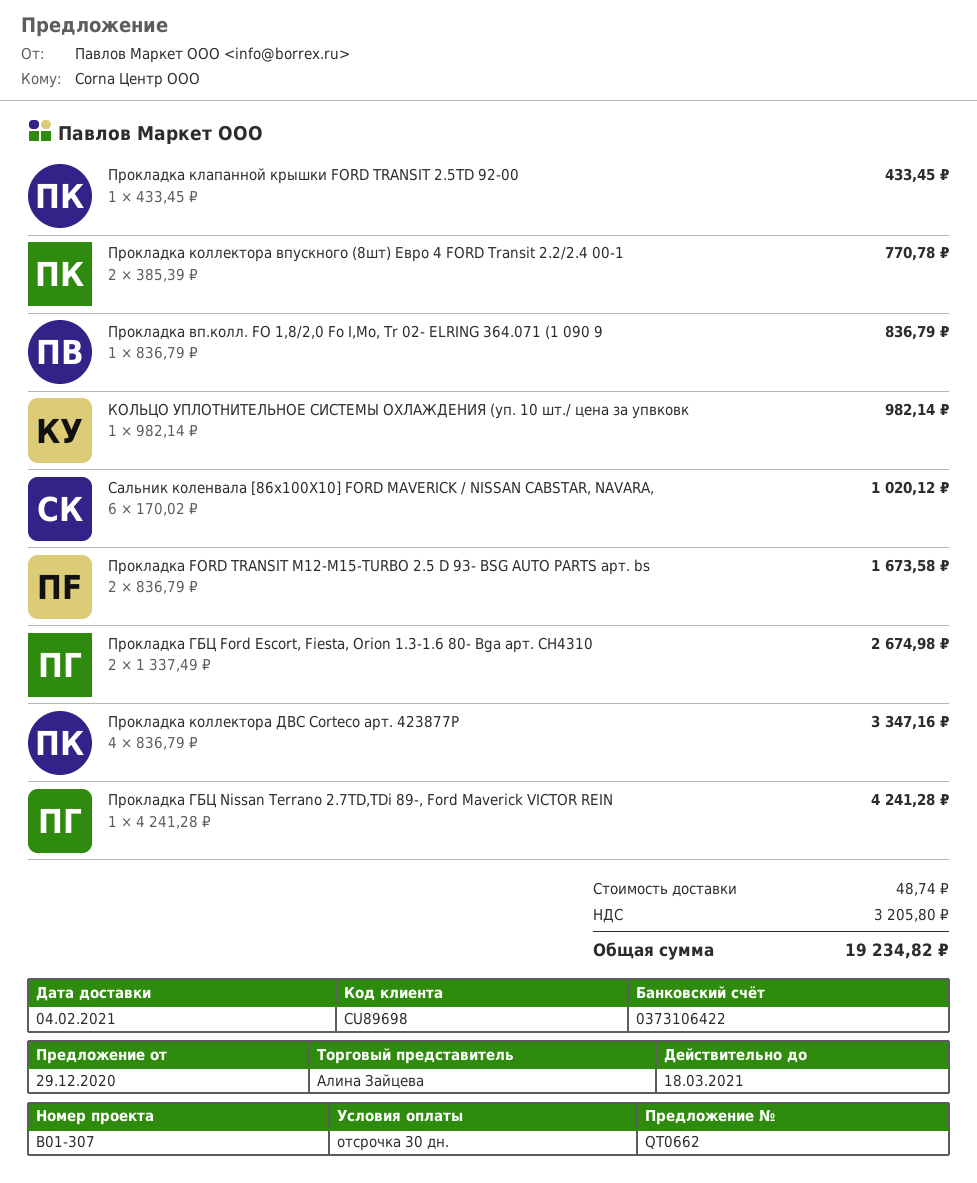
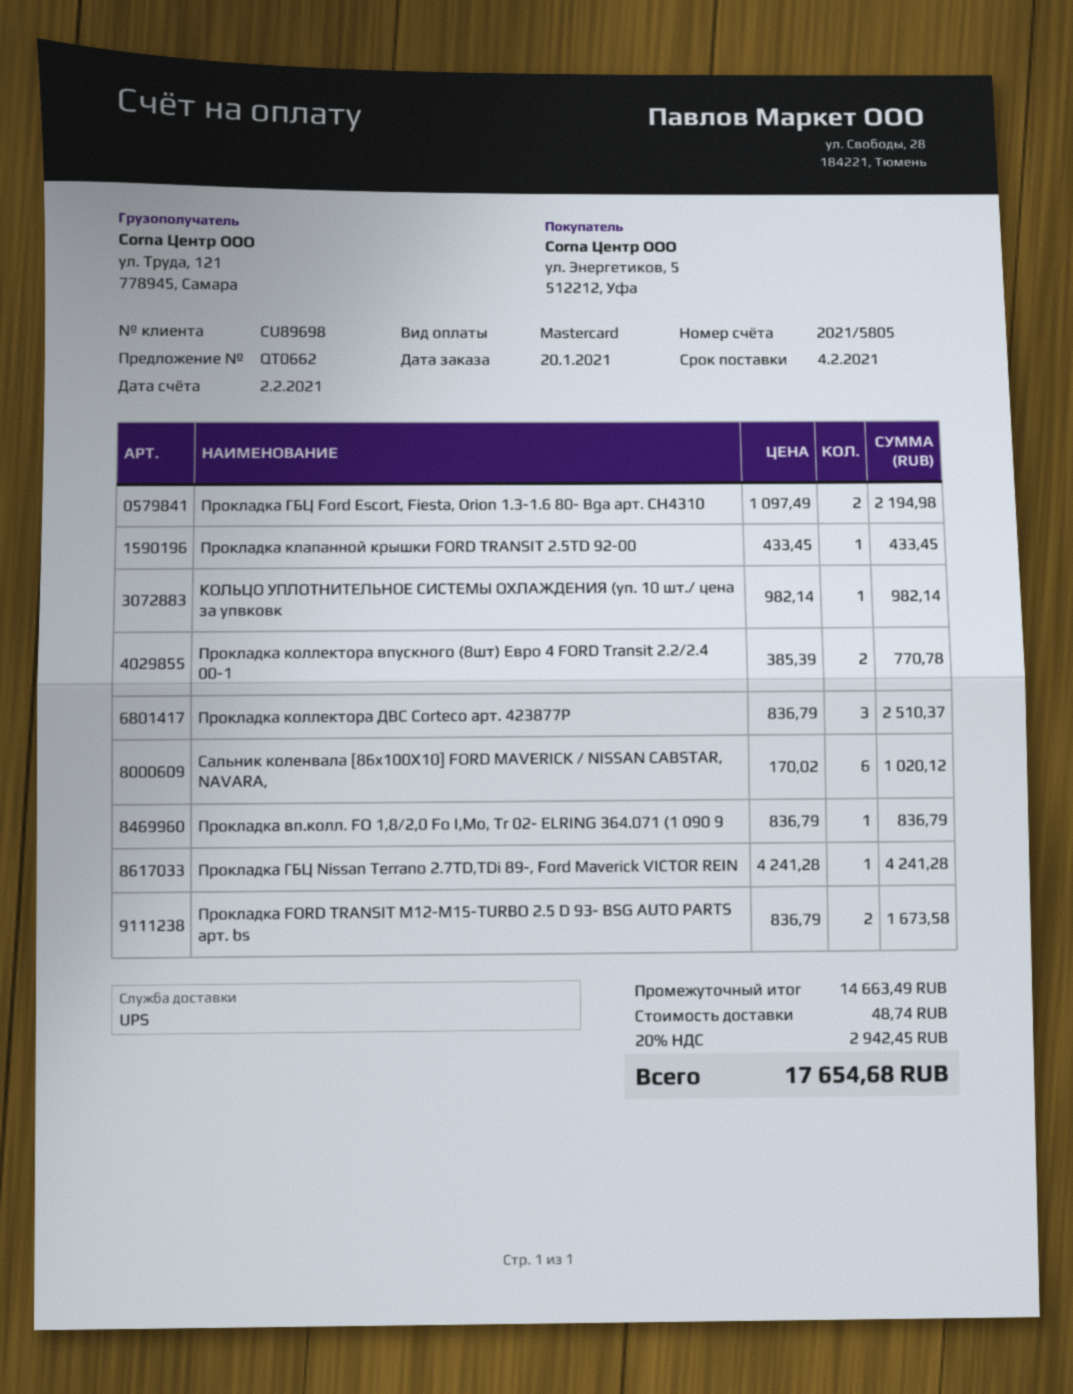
Прокладка ГБЦ Ford Escort, Fiesta, Orion 1.3-1.6 80- Bga арт. CH4310: 2 x 1337.49 = 2674.98 -> 2 x 1097.49 = 2194.98
Прокладка коллектора ДВС Corteco арт. 423877P: 4 x 836.79 = 3347.16 -> 3 x 836.79 = 2510.37
tax: 3205.80 -> 2942.45
total: 19234.82 -> 17654.68

